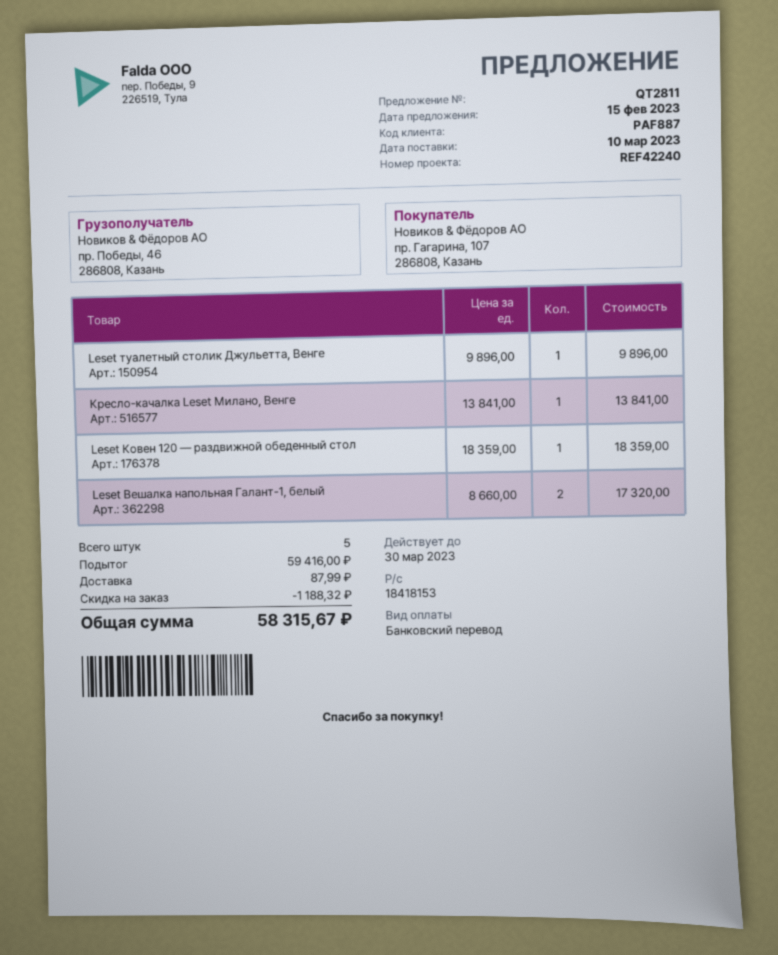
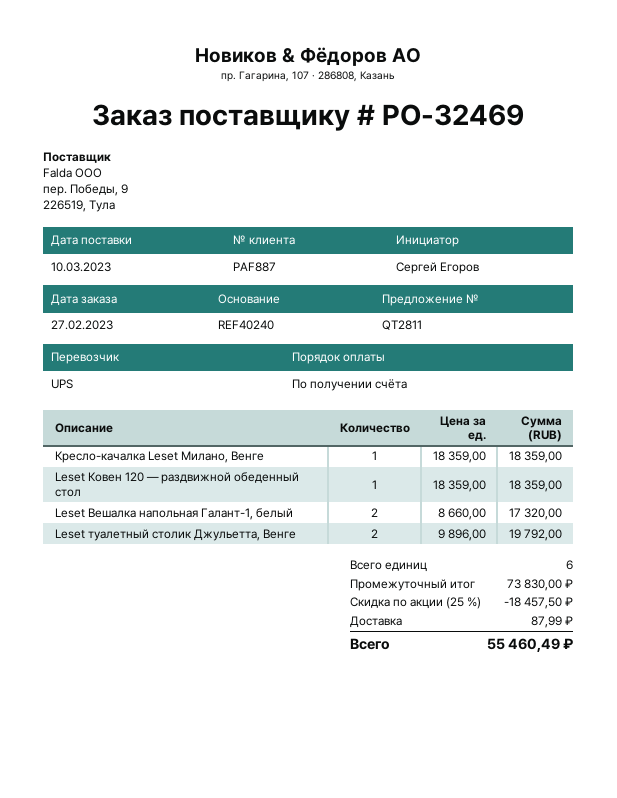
reference: REF42240 -> REF40240
Leset туалетный столик Джульетта, Венге: 1 x 9896.00 = 9896.00 -> 2 x 9896.00 = 19792.00
Кресло-качалка Leset Милано, Венге: 1 x 13841.00 = 13841.00 -> 1 x 18359.00 = 18359.00
total quantity: 5 -> 6
subtotal: 59416.00 -> 73830.00
discount: 1188.32 -> 18457.50
total: 58315.67 -> 55460.49

